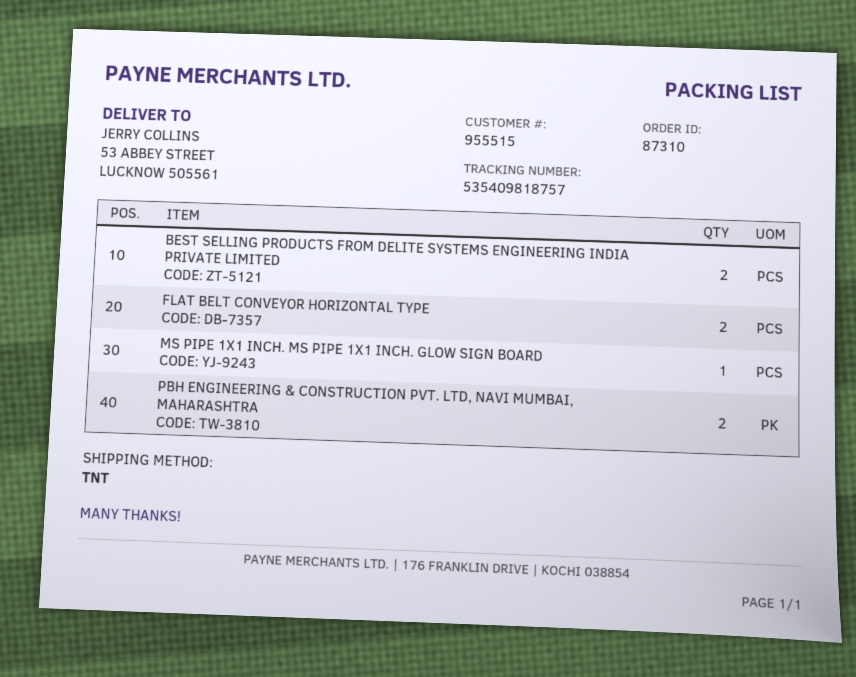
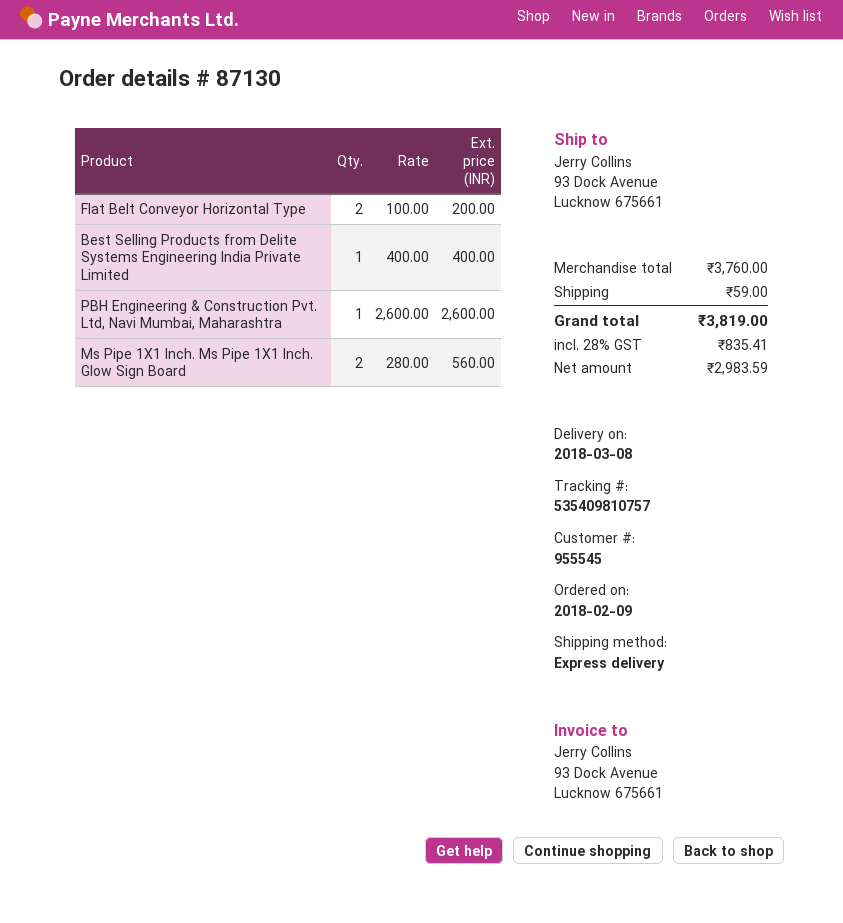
order number: 87310 -> 87130
customer number: 955515 -> 955545
shipping method: TNT -> express
tracking number: 535409818757 -> 535409810757
ship to: 53 ABBEY STREET, LUCKNOW 505561 -> 93 Dock Avenue, Lucknow 675661
BEST SELLING PRODUCTS FROM DELITE SYSTEMS ENGINEERING INDIA PRIVATE LIMITED: 2 -> 1
MS PIPE 1X1 INCH. MS PIPE 1X1 INCH. GLOW SIGN BOARD: 1 -> 2
PBH ENGINEERING & CONSTRUCTION PVT. LTD, NAVI MUMBAI, MAHARASHTRA: 2 -> 1

